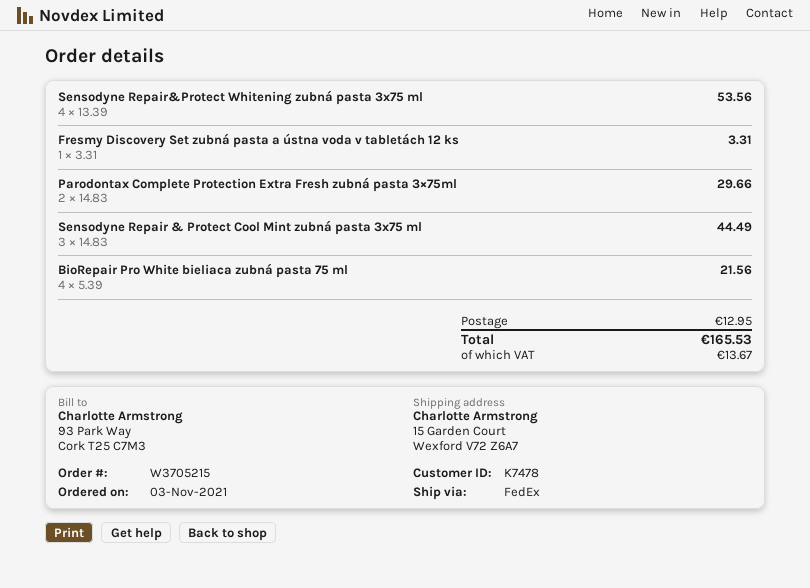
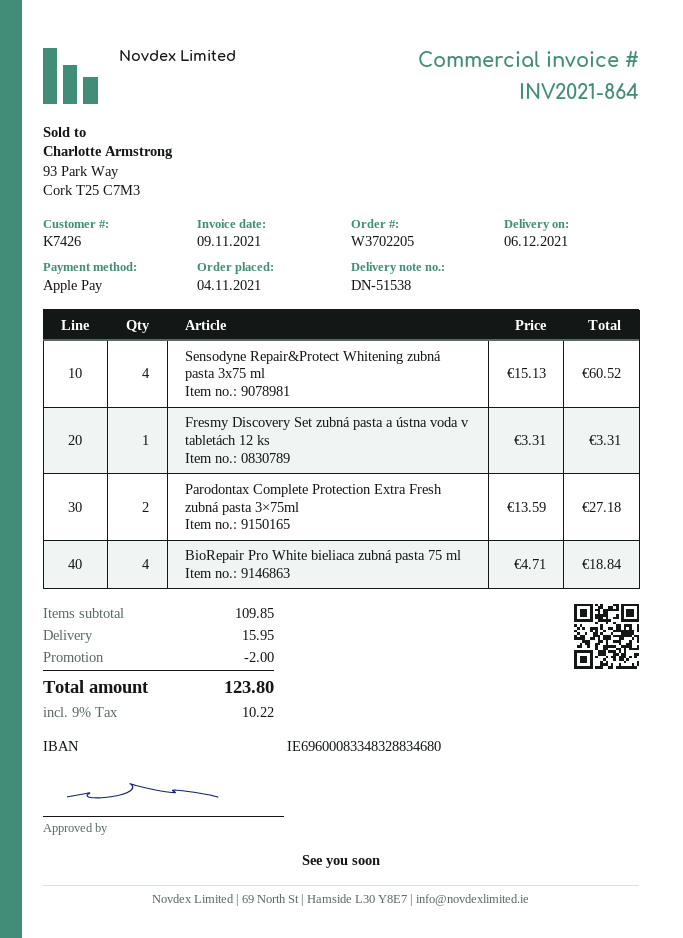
order number: W3705215 -> W3702205
order date: 2021-11-03 -> 2021-11-04
customer number: K7478 -> K7426
Sensodyne Repair&Protect Whitening zubná pasta 3x75 ml: 4 x 13.39 = 53.56 -> 4 x 15.13 = 60.52
Parodontax Complete Protection Extra Fresh zubná pasta 3×75ml: 2 x 14.83 = 29.66 -> 2 x 13.59 = 27.18
Sensodyne Repair & Protect Cool Mint zubná pasta 3x75 ml: 3 x 14.83 = 44.49 -> none
BioRepair Pro White bieliaca zubná pasta 75 ml: 4 x 5.39 = 21.56 -> 4 x 4.71 = 18.84
discount: none -> 2.00
shipping: 12.95 -> 15.95
tax: 13.67 -> 10.22
total: 165.53 -> 123.80

